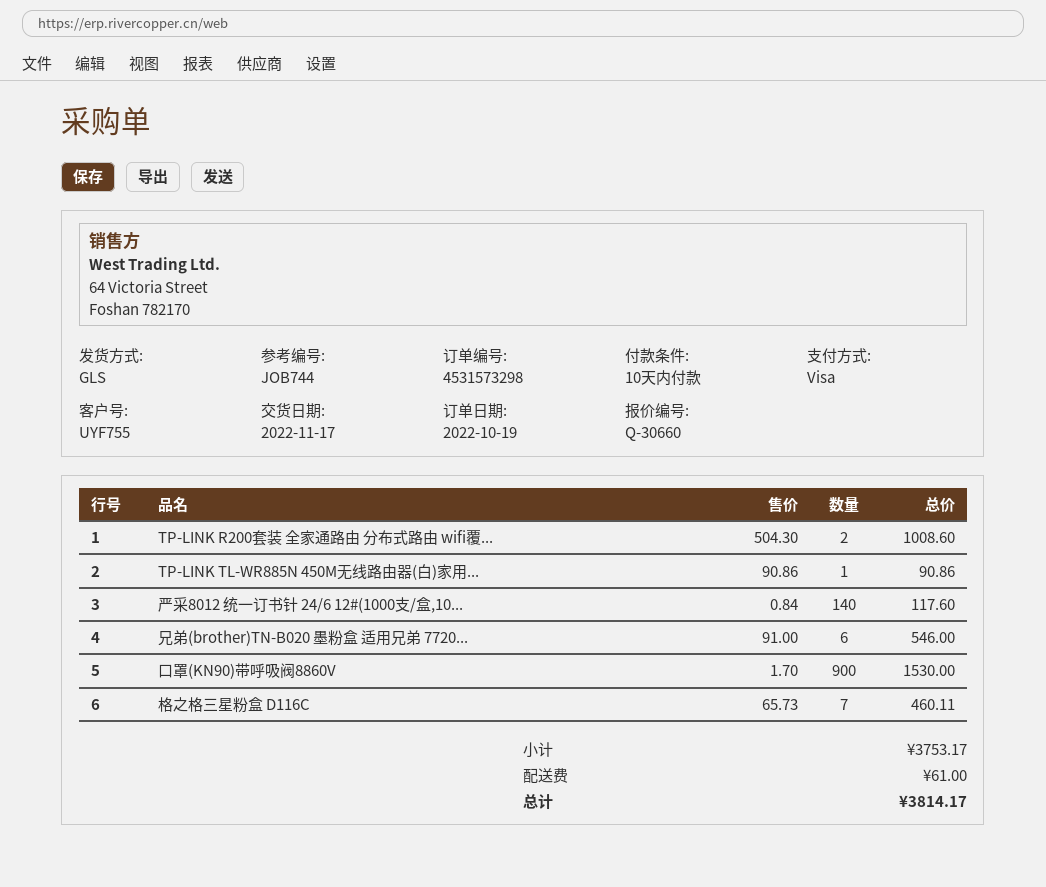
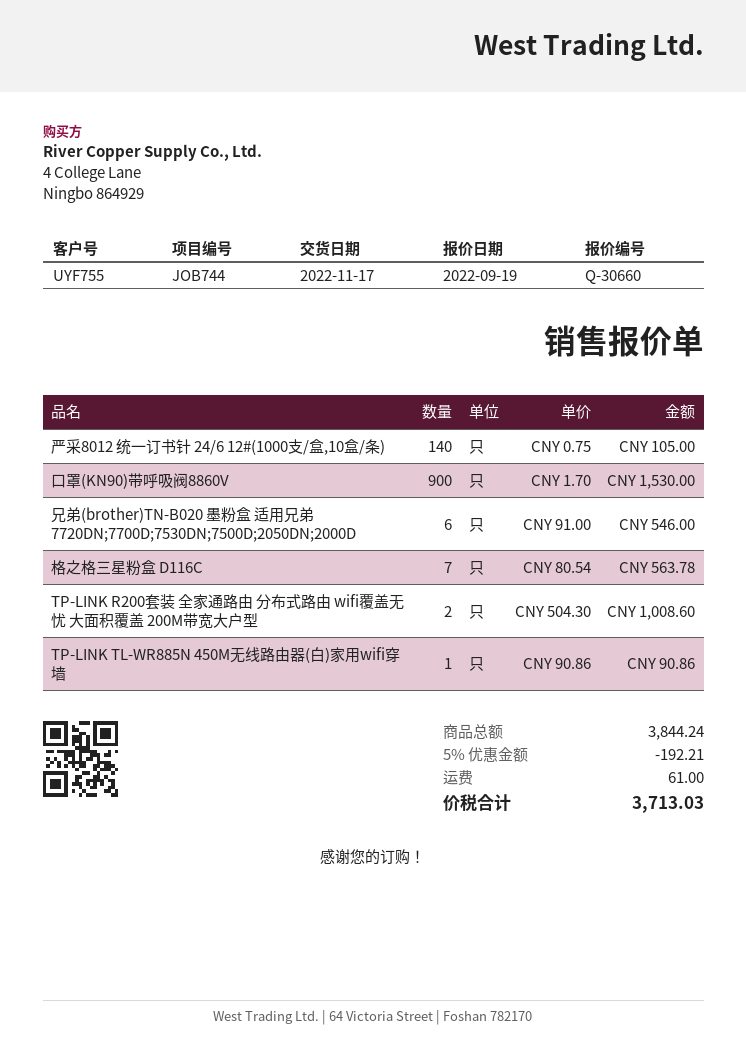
严采8012 统一订书针 24/6 12#(1000支/盒,10...: 140 x 0.84 = 117.60 -> 140 x 0.75 = 105.00
格之格三星粉盒 D116C: 7 x 65.73 = 460.11 -> 7 x 80.54 = 563.78
subtotal: 3753.17 -> 3844.24
discount: none -> 5% = 192.21
total: 3814.17 -> 3713.03

